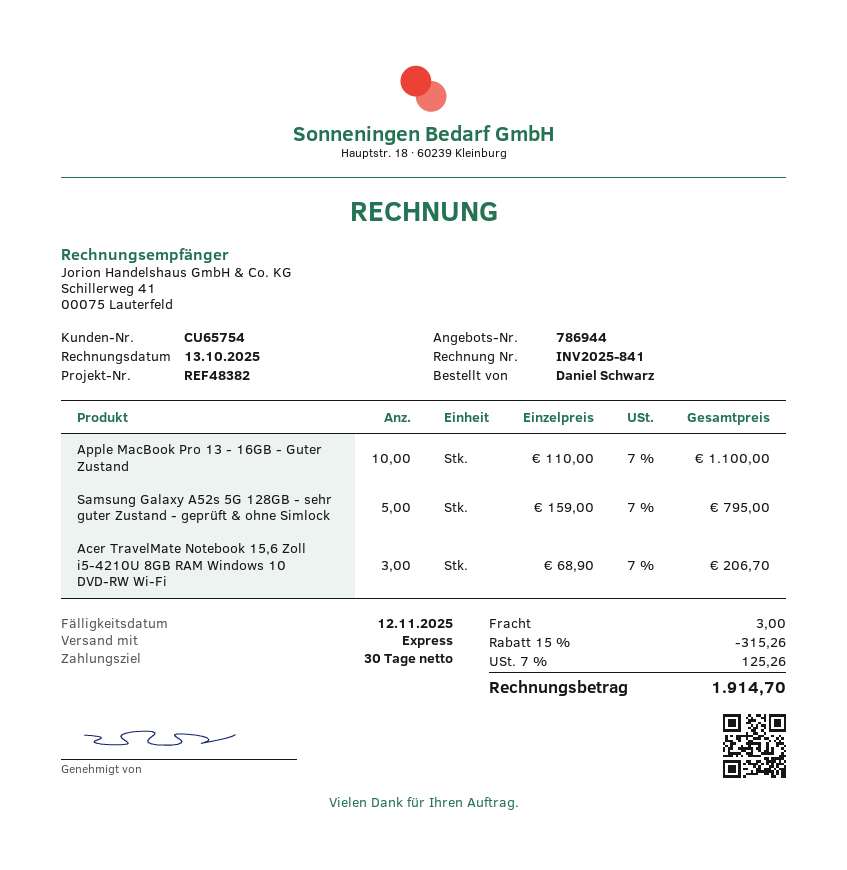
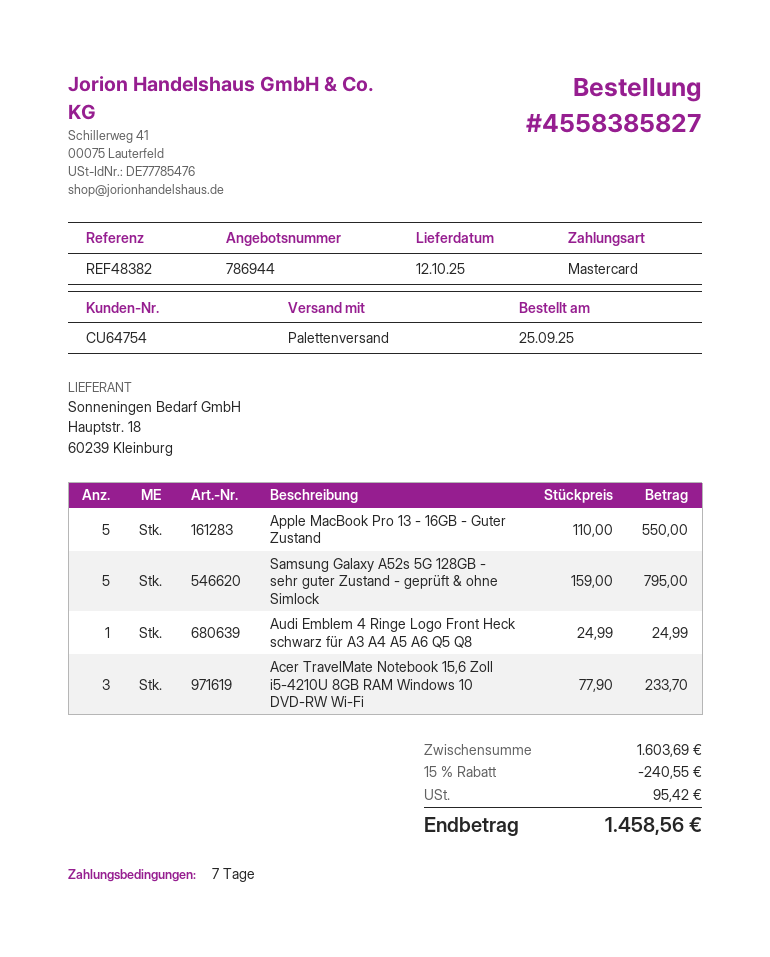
payment terms: 30 days -> 7 days
customer number: CU65754 -> CU64754
shipping method: express -> pallet freight
Apple MacBook Pro 13 - 16GB - Guter Zustand: 10 x 110.00 = 1100.00 -> 5 x 110.00 = 550.00
Acer TravelMate Notebook 15,6 Zoll i5-4210U 8GB RAM Windows 10 DVD-RW Wi-Fi: 3 x 68.90 = 206.70 -> 3 x 77.90 = 233.70
Audi Emblem 4 Ringe Logo Front Heck schwarz für A3 A4 A5 A6 Q5 Q8: none -> 1 x 24.99 = 24.99
discount: 15% = 315.26 -> 15% = 240.55
shipping: 3.00 -> none
tax: 125.26 -> 95.42
total: 1914.70 -> 1458.56

